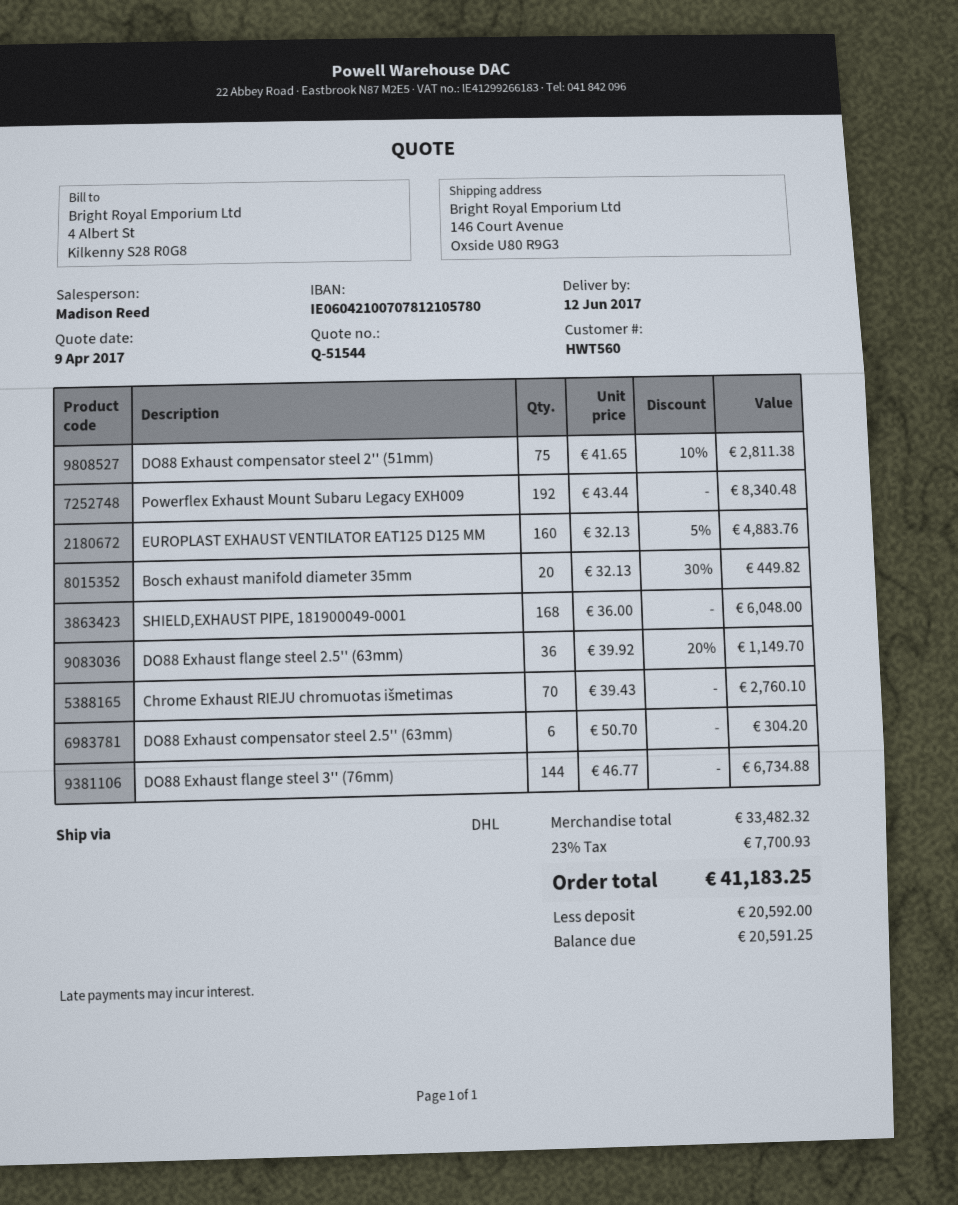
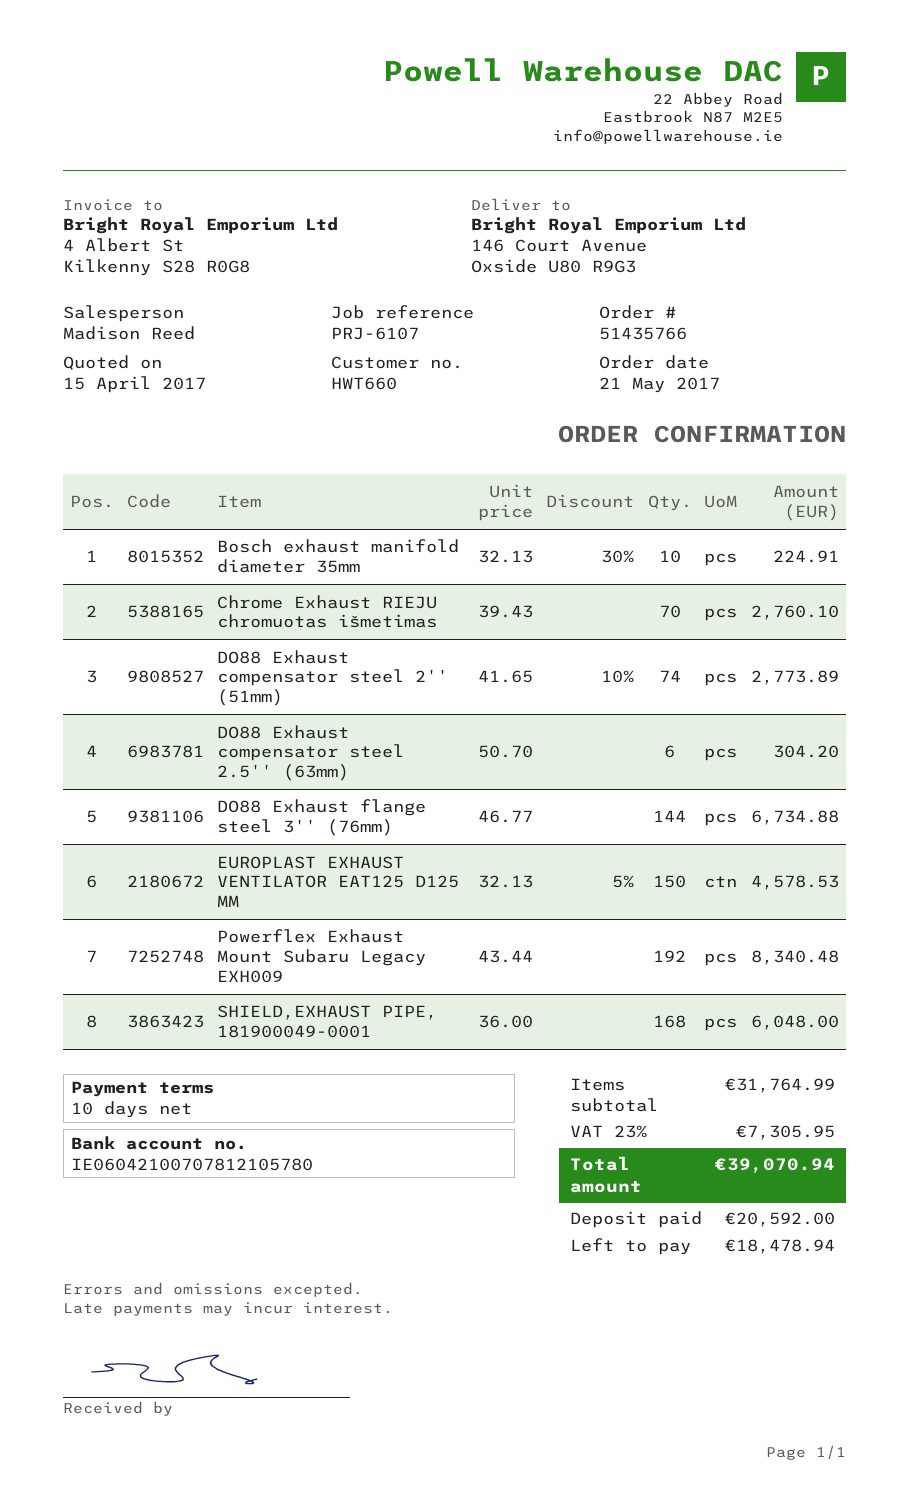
quote date: 2017-04-09 -> 2017-04-15
customer number: HWT560 -> HWT660
DO88 Exhaust compensator steel 2'' (51mm): 75 x 41.65 - 10% = 2811.38 -> 74 x 41.65 - 10% = 2773.89
EUROPLAST EXHAUST VENTILATOR EAT125 D125 MM: 160 x 32.13 - 5% = 4883.76 -> 150 x 32.13 - 5% = 4578.53
Bosch exhaust manifold diameter 35mm: 20 x 32.13 - 30% = 449.82 -> 10 x 32.13 - 30% = 224.91
DO88 Exhaust flange steel 2.5'' (63mm): 36 x 39.92 - 20% = 1149.70 -> none
subtotal: 33482.32 -> 31764.99
tax: 23% = 7700.93 -> 23% = 7305.95
total: 41183.25 -> 39070.94
balance: 20591.25 -> 18478.94

